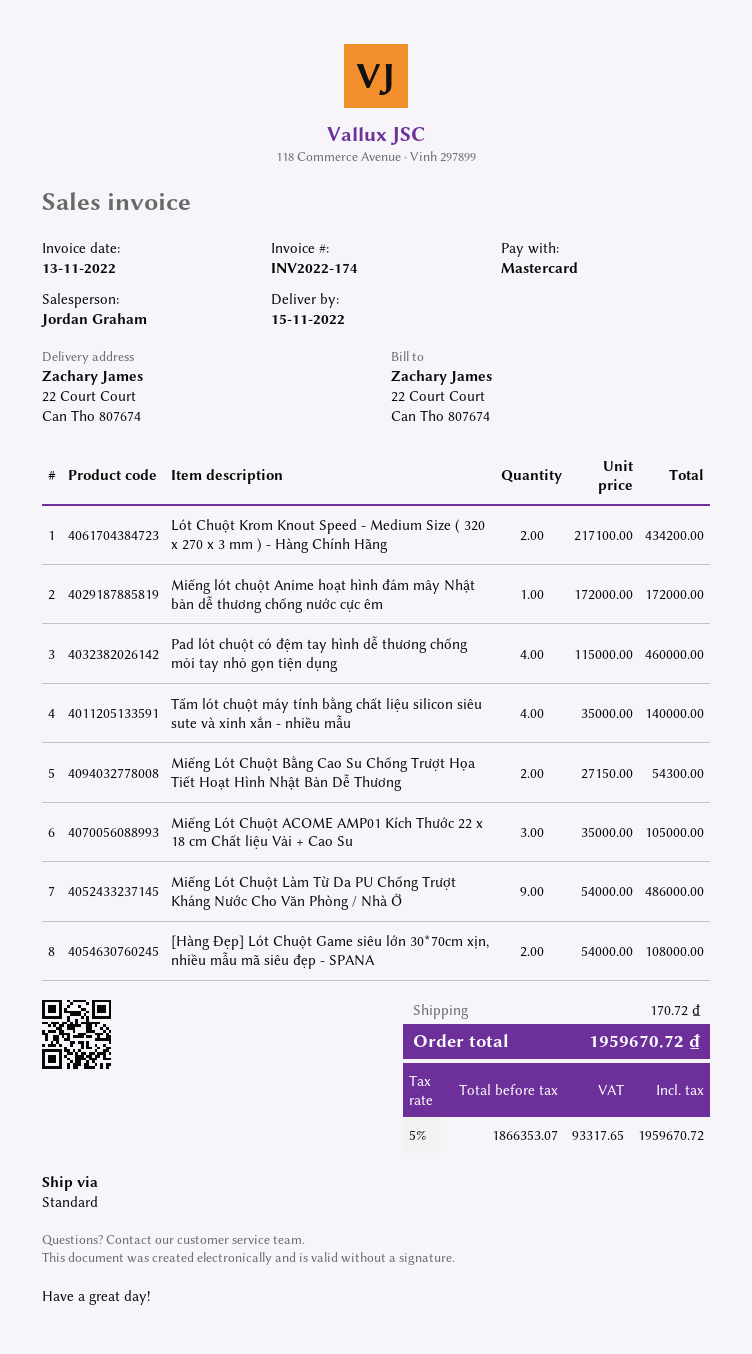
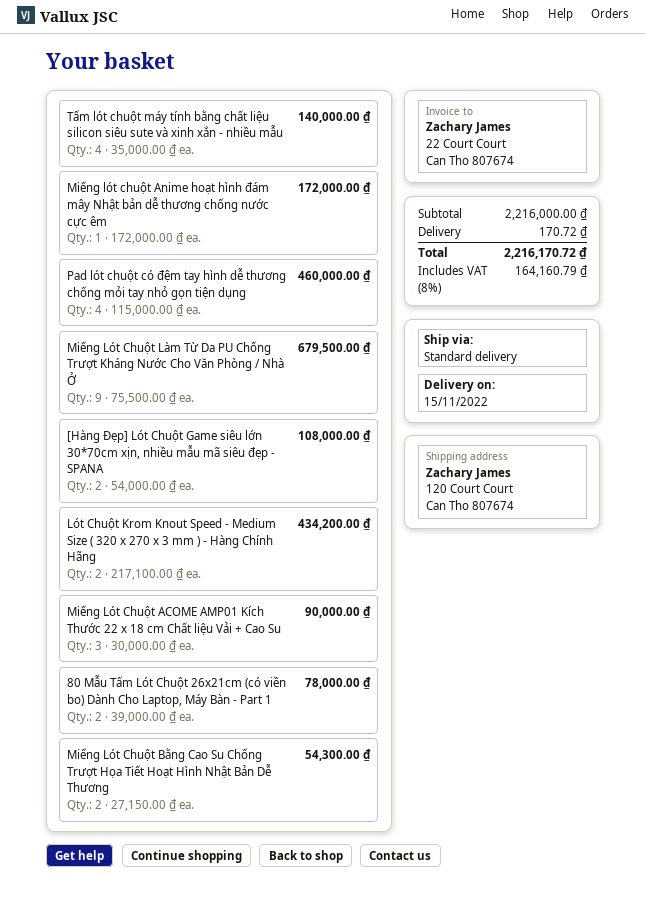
ship to: 22 Court Court, Can Tho 807674 -> 120 Court Court, Can Tho 807674
Miếng Lót Chuột ACOME AMP01 Kích Thước 22 x 18 cm Chất liệu Vải + Cao Su: 3 x 35000.00 = 105000.00 -> 3 x 30000.00 = 90000.00
Miếng Lót Chuột Làm Từ Da PU Chống Trượt Kháng Nước Cho Văn Phòng / Nhà Ở: 9 x 54000.00 = 486000.00 -> 9 x 75500.00 = 679500.00
80 Mẫu Tấm Lót Chuột 26x21cm (có viền bo) Dành Cho Laptop, Máy Bàn - Part 1: none -> 2 x 39000.00 = 78000.00
tax: 5% = 93317.65 -> 8% = 164160.79
total: 1959670.72 -> 2216170.72

